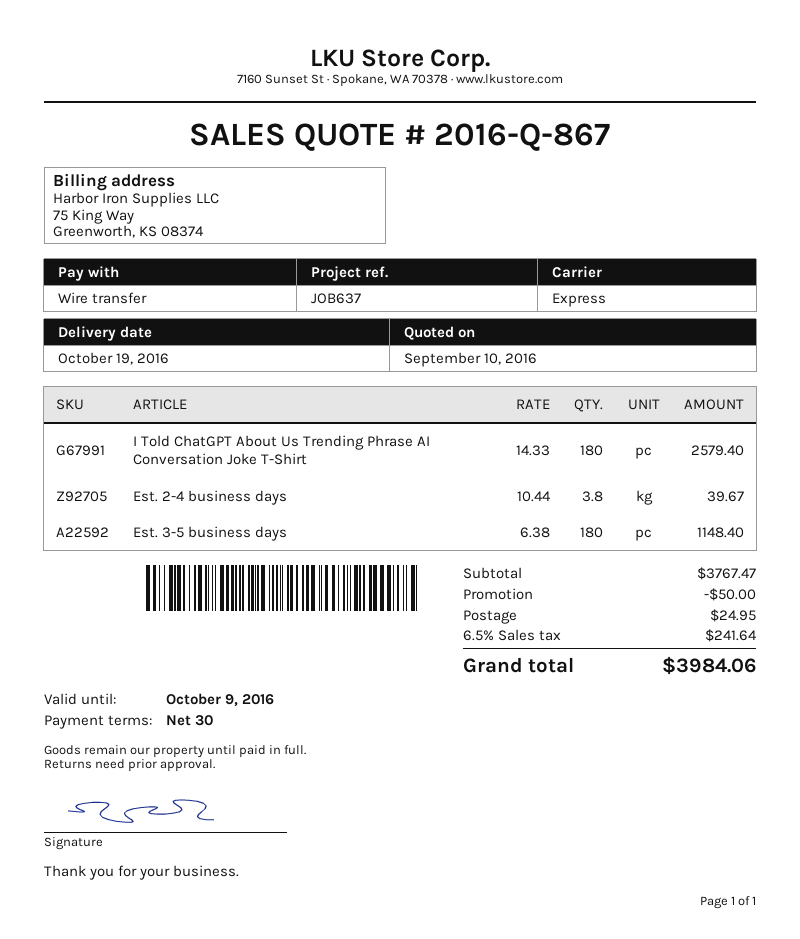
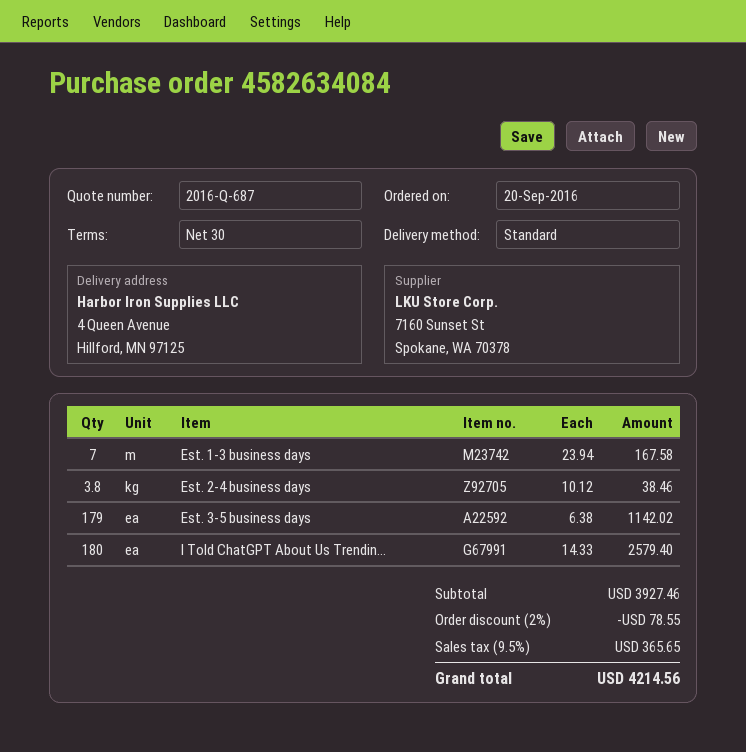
quote number: 2016-Q-867 -> 2016-Q-687
shipping method: express -> standard
Est. 2-4 business days: 3.8 x 10.44 = 39.67 -> 3.8 x 10.12 = 38.46
Est. 3-5 business days: 180 x 6.38 = 1148.40 -> 179 x 6.38 = 1142.02
Est. 1-3 business days: none -> 7 x 23.94 = 167.58
subtotal: 3767.47 -> 3927.46
discount: 50.00 -> 78.55
shipping: 24.95 -> none
tax: 6.5% = 241.64 -> 9.5% = 365.65
total: 3984.06 -> 4214.56

